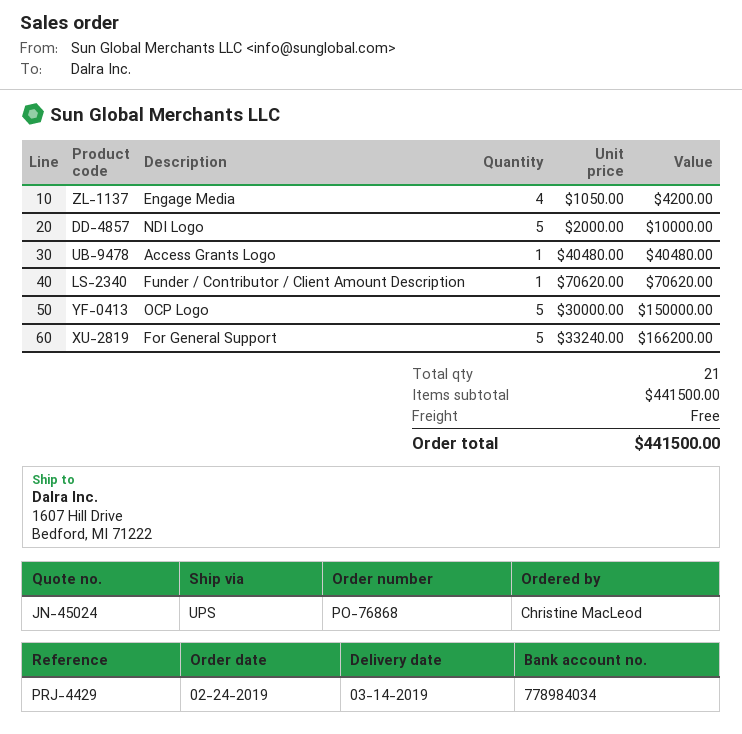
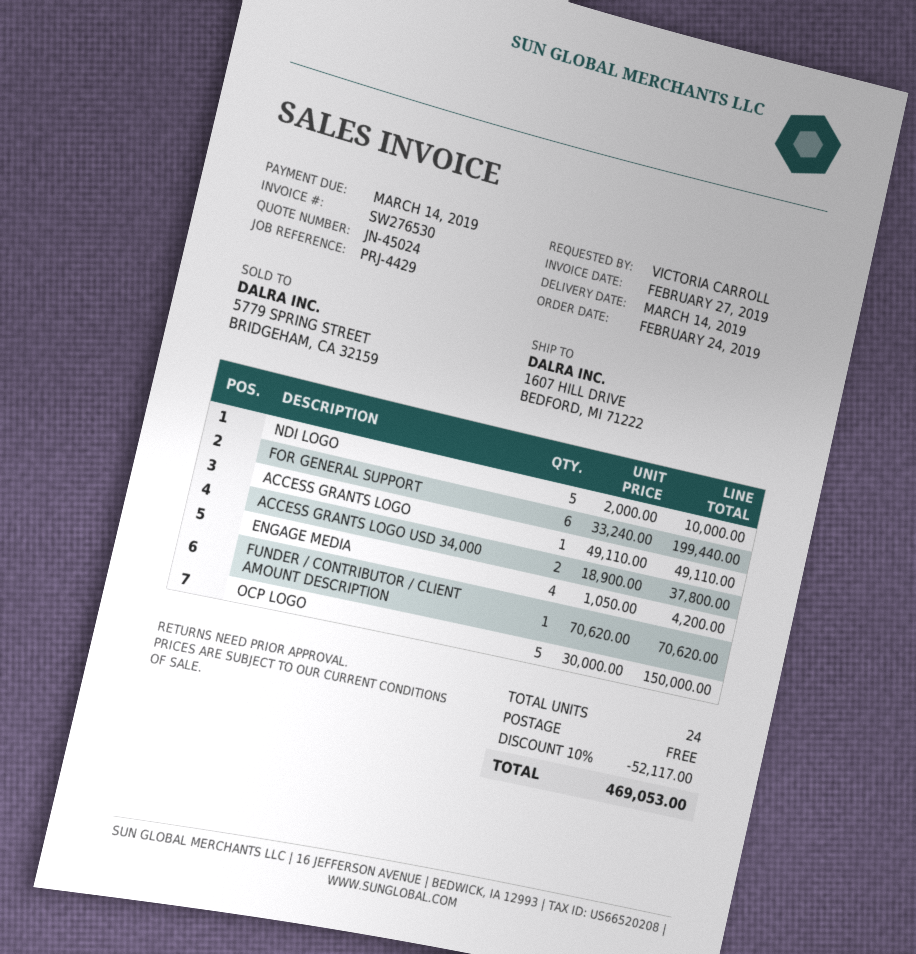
ordered by: Christine MacLeod -> VICTORIA CARROLL
Access Grants Logo: 1 x 40480.00 = 40480.00 -> 1 x 49110.00 = 49110.00
For General Support: 5 x 33240.00 = 166200.00 -> 6 x 33240.00 = 199440.00
ACCESS GRANTS LOGO USD 34,000: none -> 2 x 18900.00 = 37800.00
total quantity: 21 -> 24
discount: none -> 10% = 52117.00
total: 441500.00 -> 469053.00

